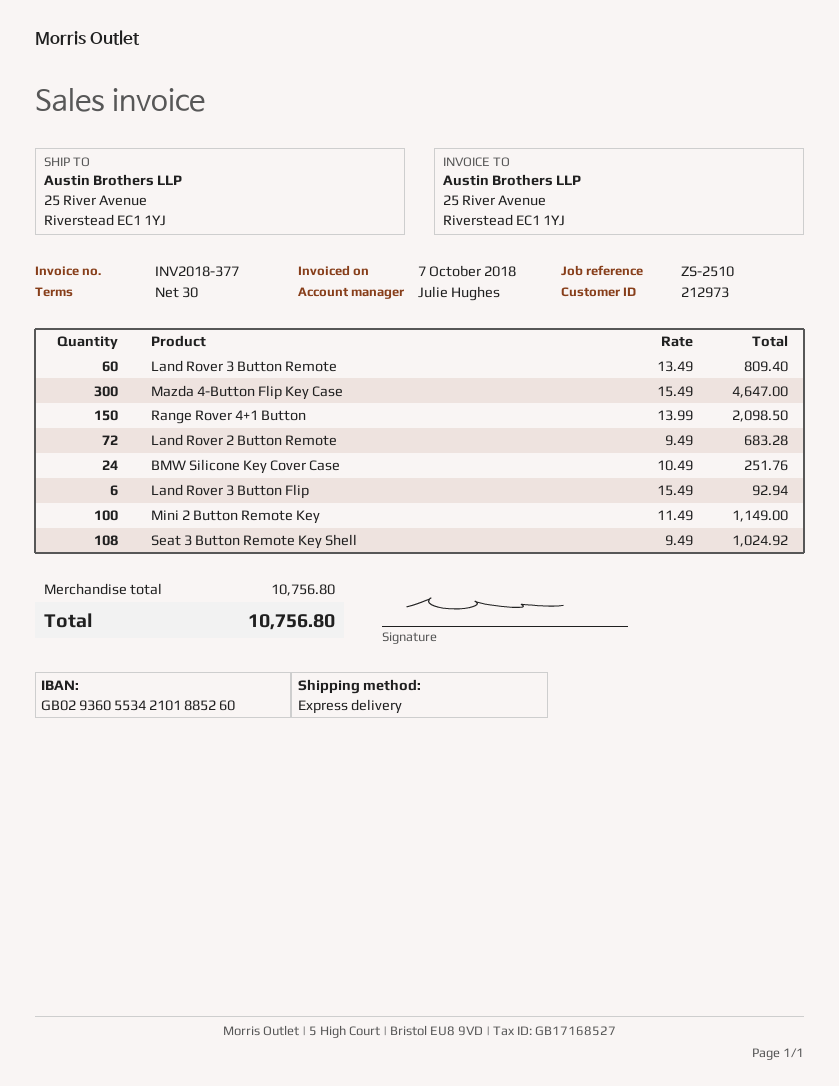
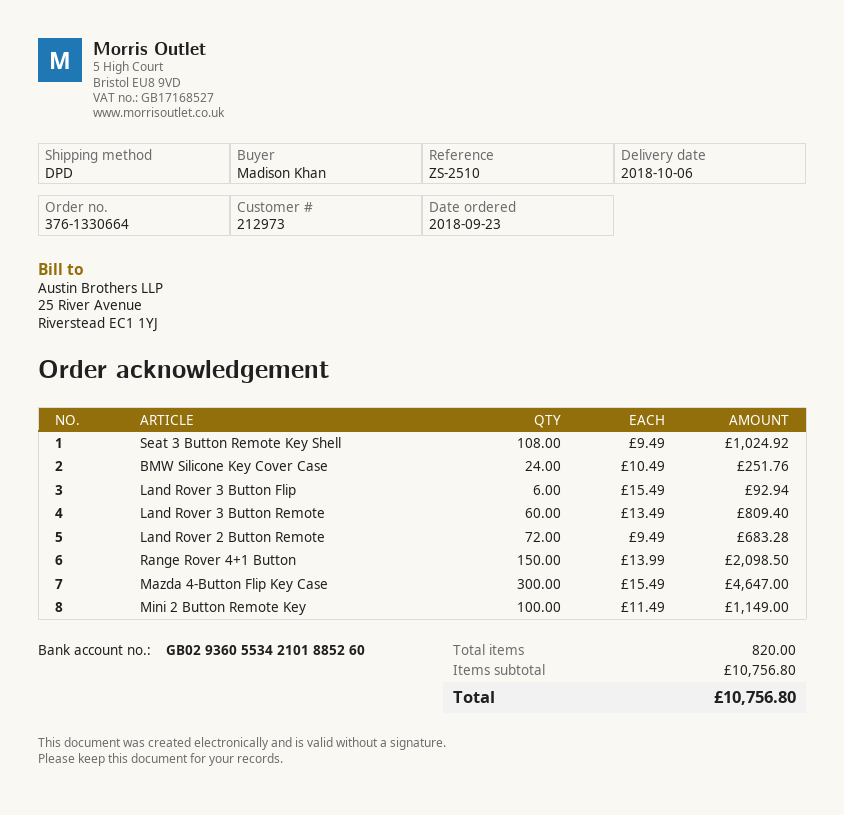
shipping method: express -> DPD

